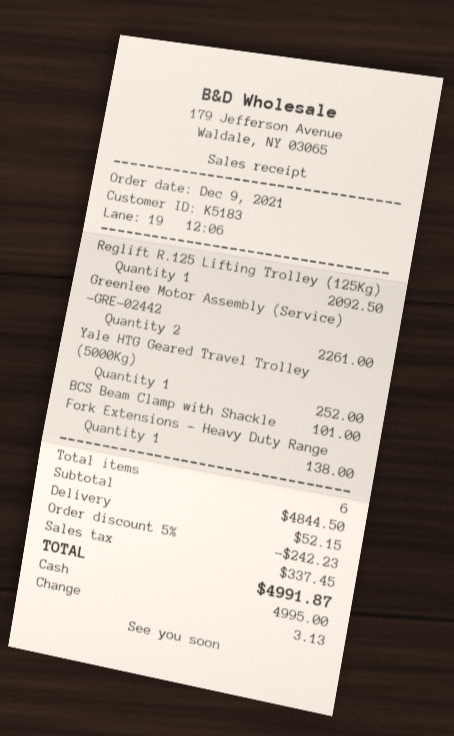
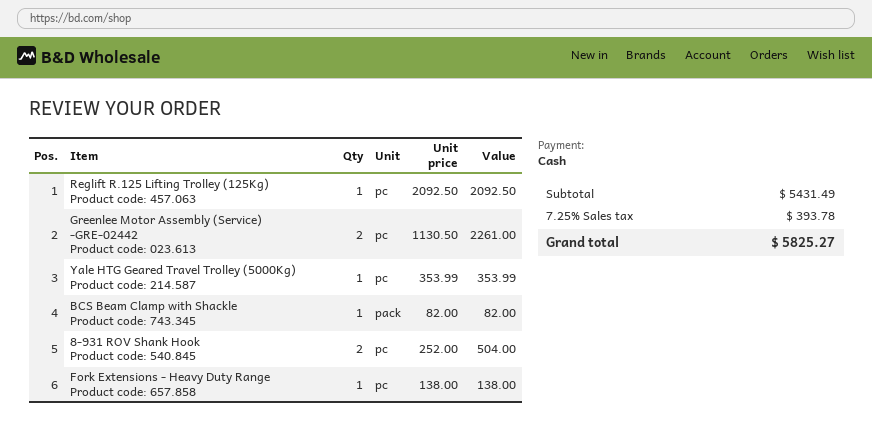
Yale HTG Geared Travel Trolley (5000Kg): 1 for 252.00 -> 1 for 353.99
BCS Beam Clamp with Shackle: 1 for 101.00 -> 1 for 82.00
8-931 ROV Shank Hook: none -> 2 for 504.00
subtotal: 4844.50 -> 5431.49
discount: 5% = 242.23 -> none
shipping: 52.15 -> none
tax: 337.45 -> 393.78
total: 4991.87 -> 5825.27

